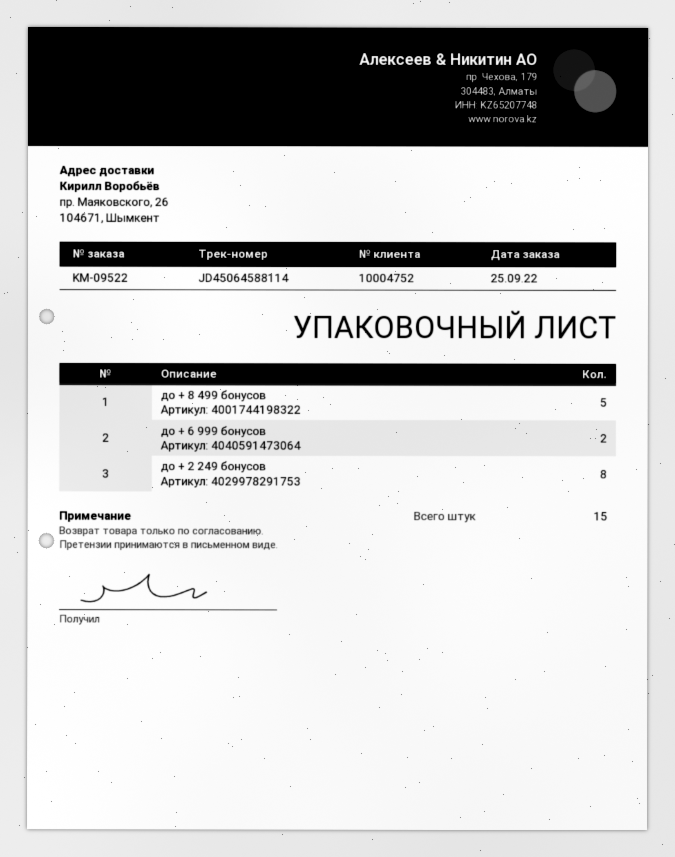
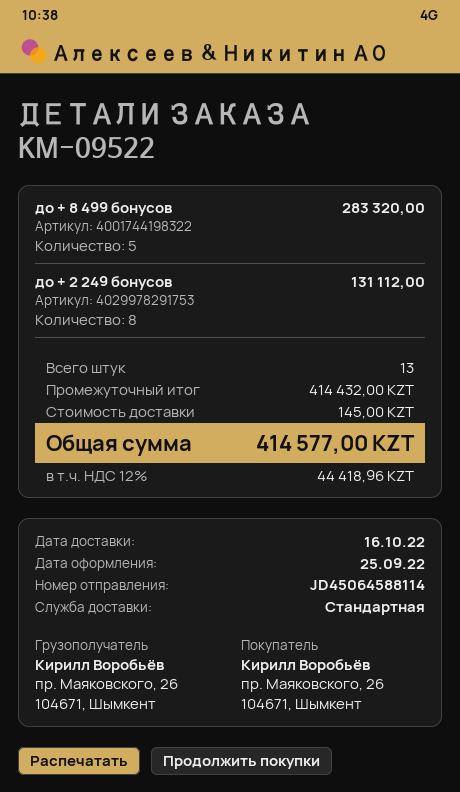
до + 6 999 бонусов: 2 -> none
total quantity: 15 -> 13

